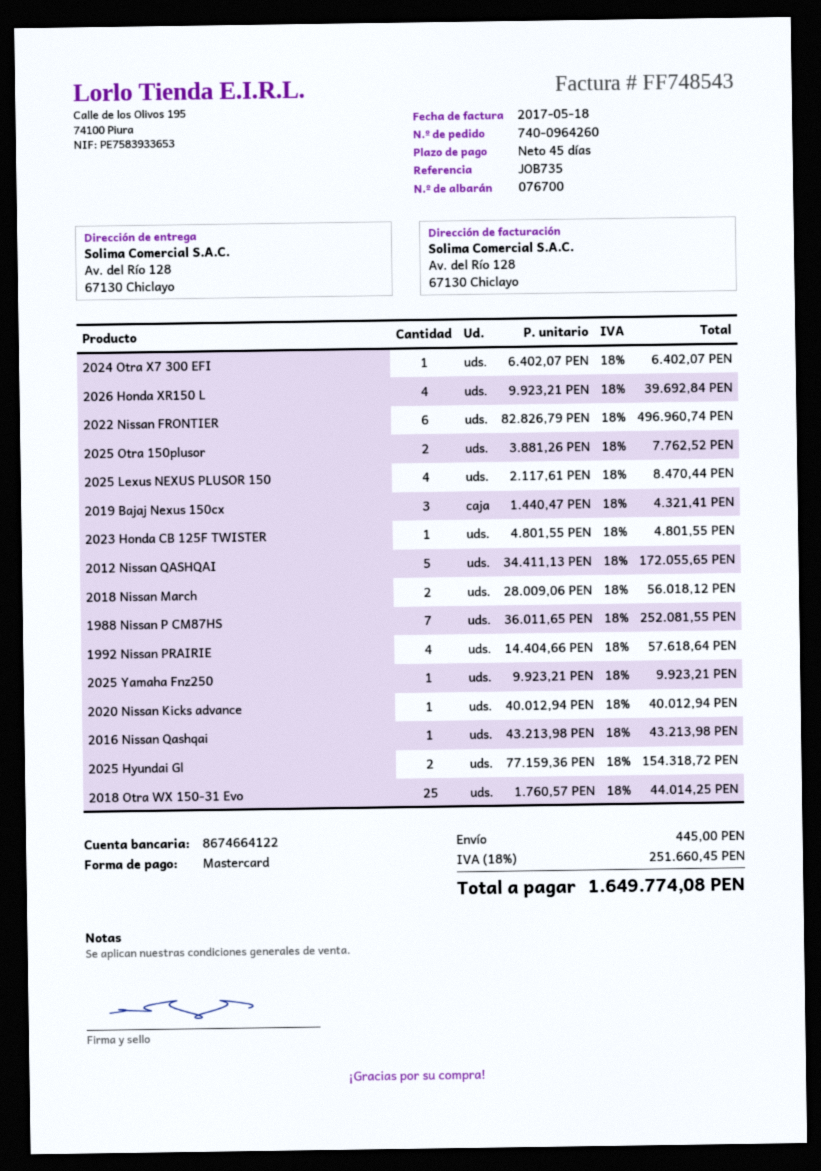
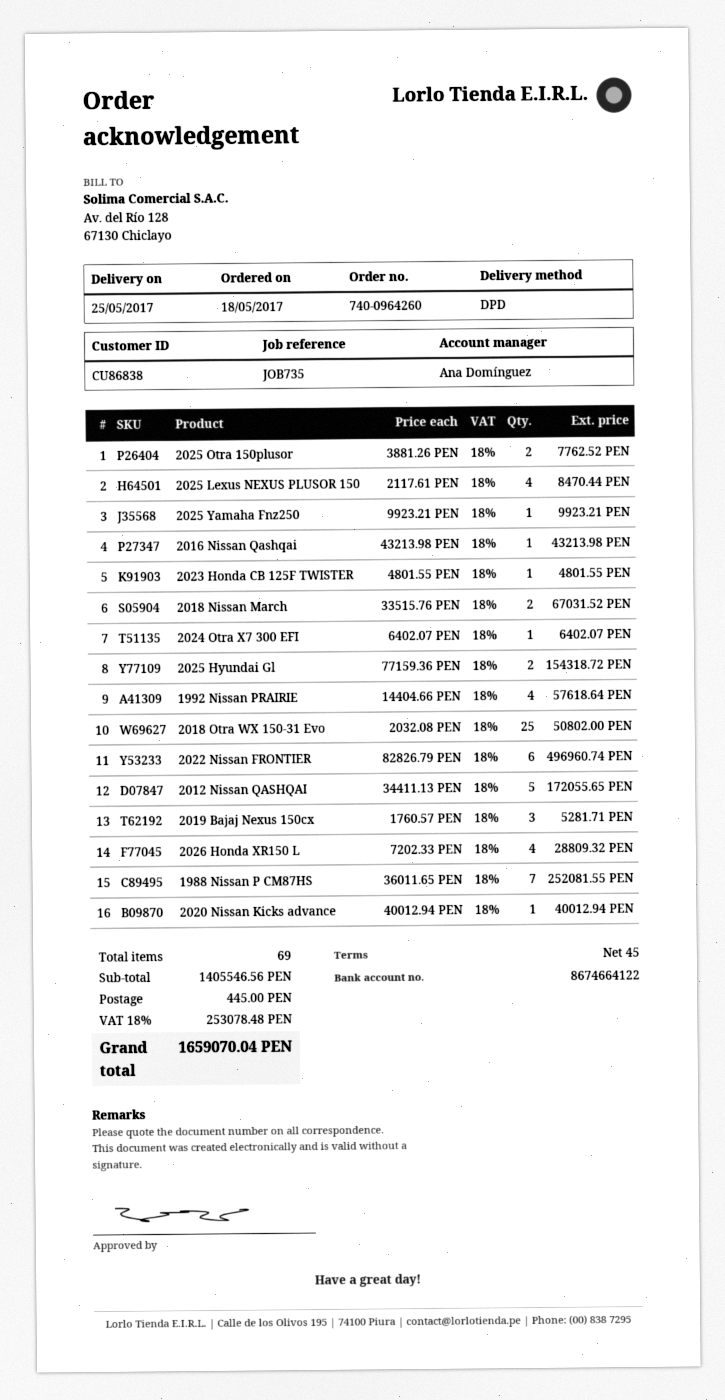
2026 Honda XR150 L: 4 x 9923.21 = 39692.84 -> 4 x 7202.33 = 28809.32
2019 Bajaj Nexus 150cx: 3 x 1440.47 = 4321.41 -> 3 x 1760.57 = 5281.71
2018 Nissan March: 2 x 28009.06 = 56018.12 -> 2 x 33515.76 = 67031.52
2018 Otra WX 150-31 Evo: 25 x 1760.57 = 44014.25 -> 25 x 2032.08 = 50802.00
tax: 18% = 251660.45 -> 18% = 253078.48
total: 1649774.08 -> 1659070.04

